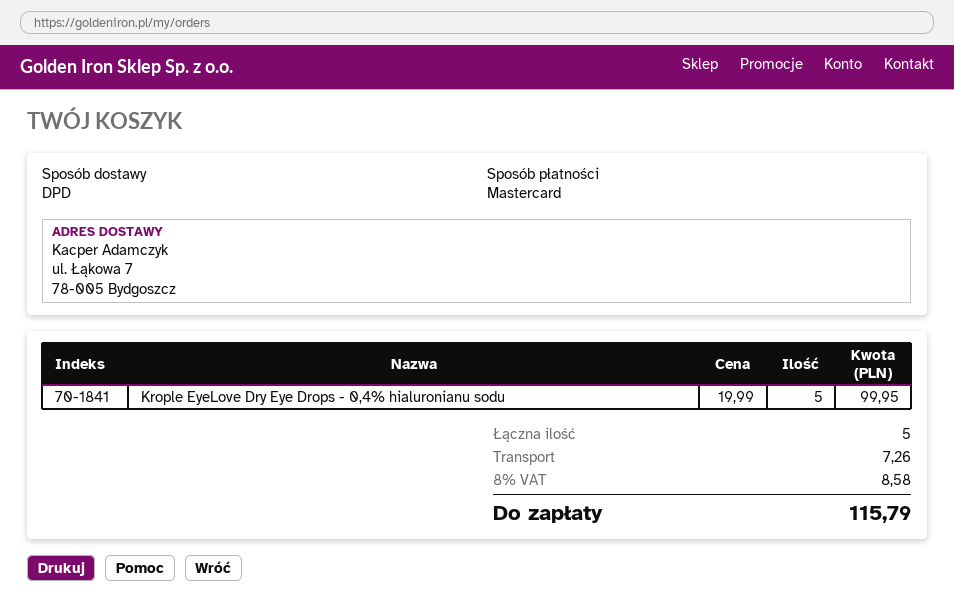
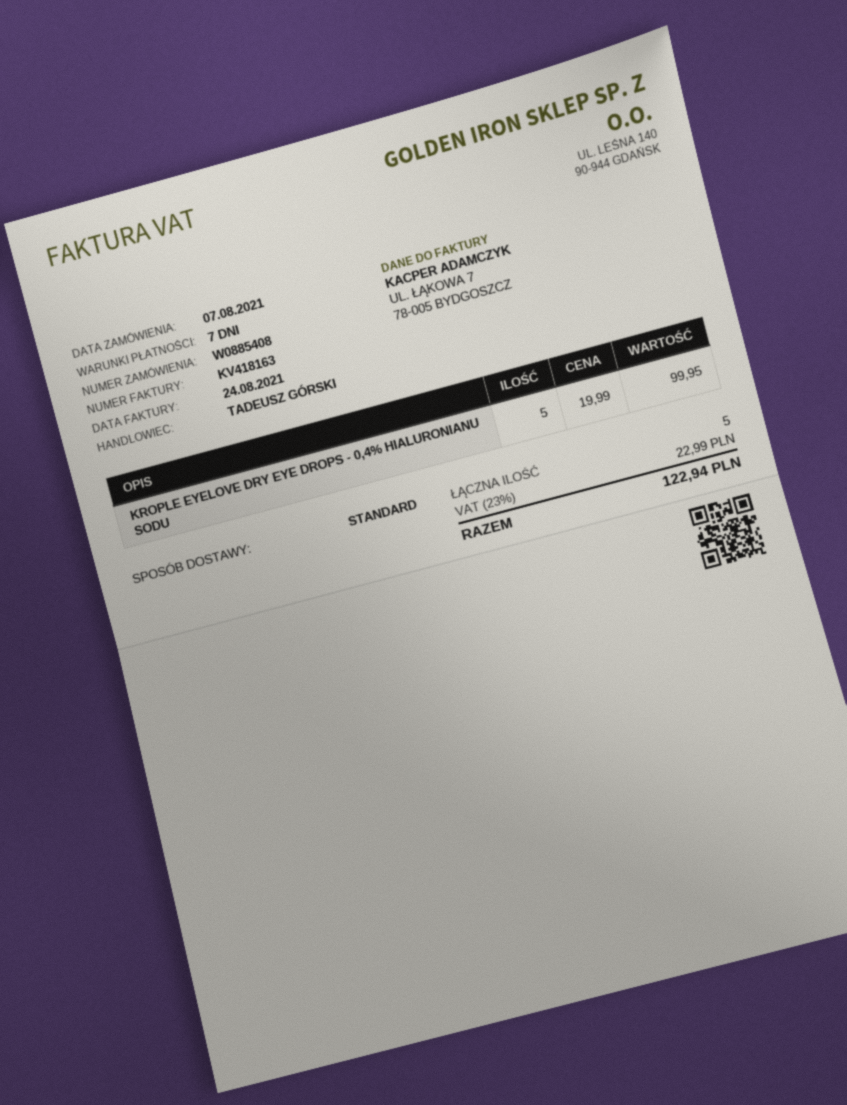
shipping method: DPD -> standard
shipping: 7.26 -> none
tax: 8% = 8.58 -> 23% = 22.99
total: 115.79 -> 122.94

